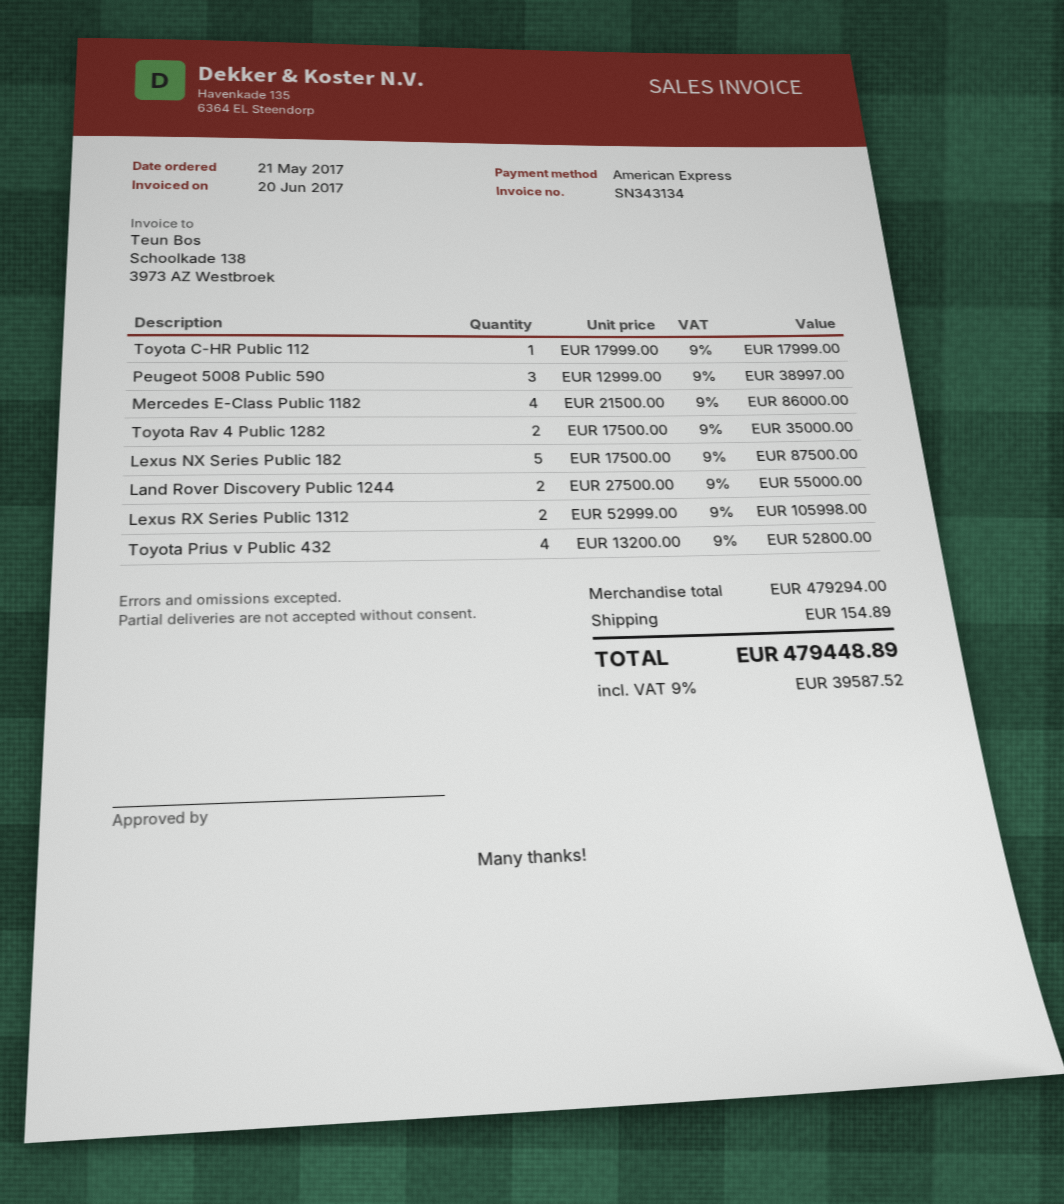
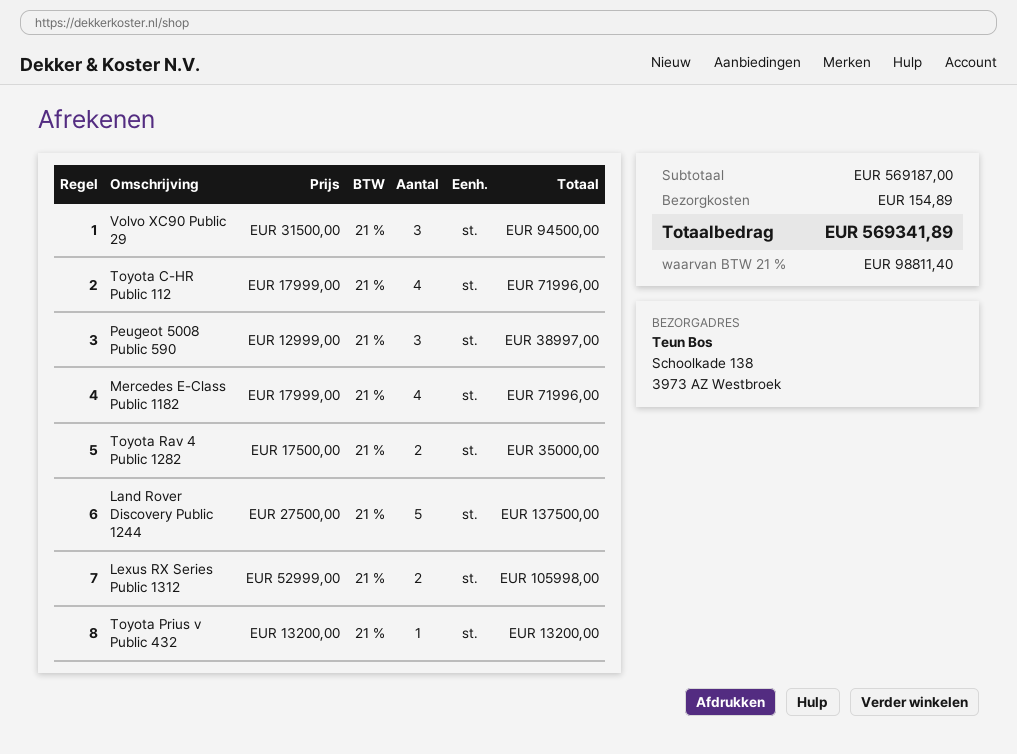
Toyota C-HR Public 112: 1 x 17999.00 = 17999.00 -> 4 x 17999.00 = 71996.00
Mercedes E-Class Public 1182: 4 x 21500.00 = 86000.00 -> 4 x 17999.00 = 71996.00
Lexus NX Series Public 182: 5 x 17500.00 = 87500.00 -> none
Land Rover Discovery Public 1244: 2 x 27500.00 = 55000.00 -> 5 x 27500.00 = 137500.00
Toyota Prius v Public 432: 4 x 13200.00 = 52800.00 -> 1 x 13200.00 = 13200.00
Volvo XC90 Public 29: none -> 3 x 31500.00 = 94500.00
subtotal: 479294.00 -> 569187.00
tax: 9% = 39587.52 -> 21% = 98811.40
total: 479448.89 -> 569341.89

